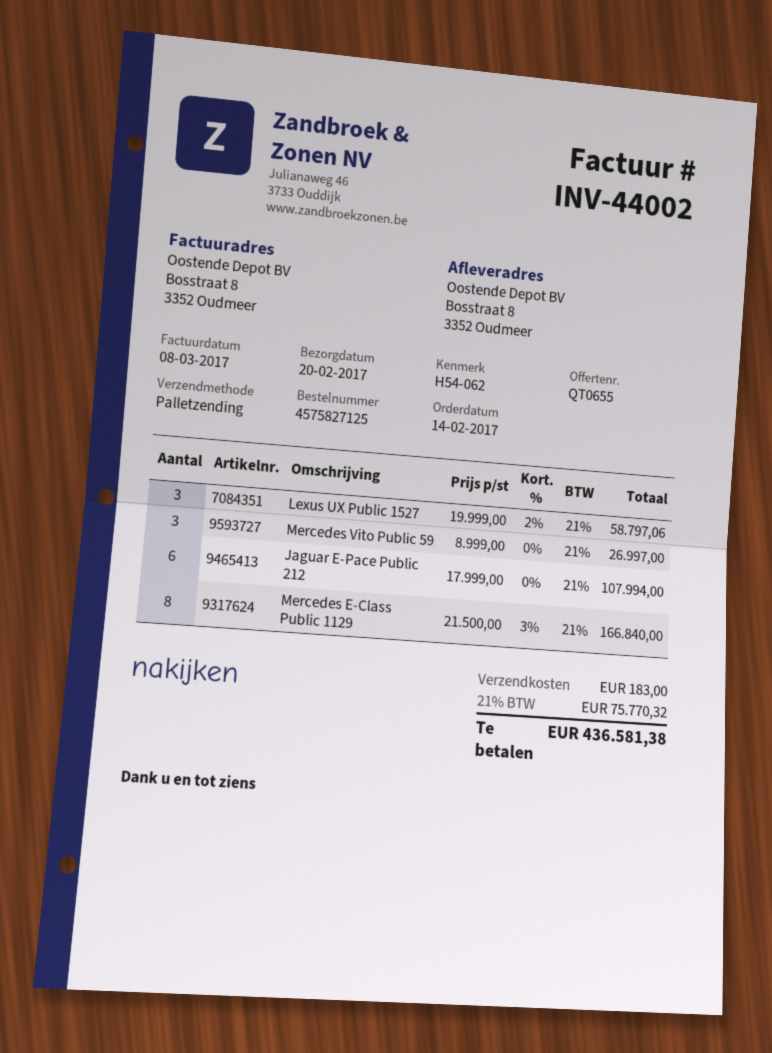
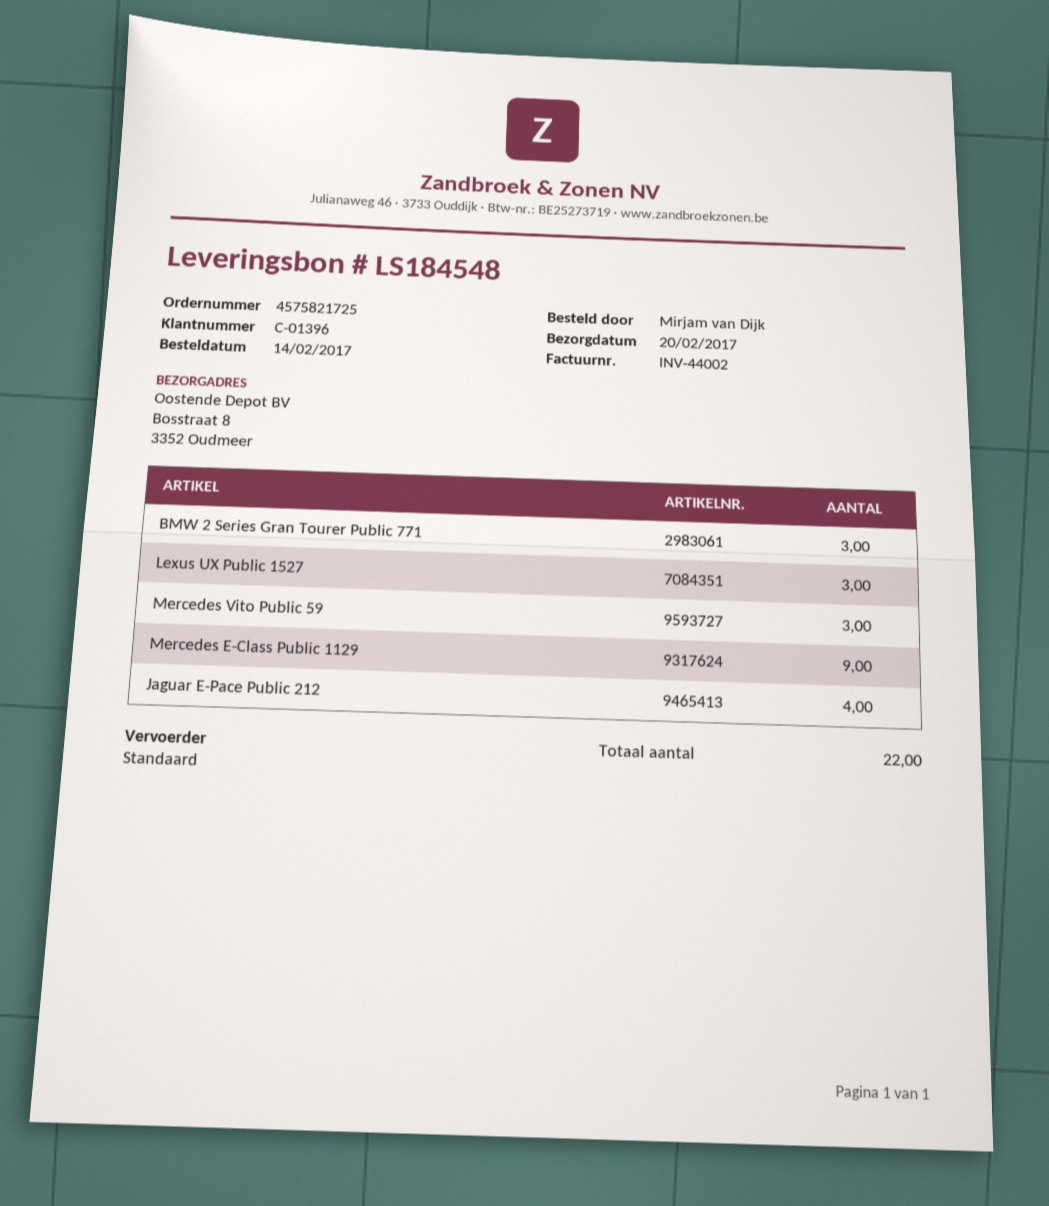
order number: 4575827125 -> 4575821725
shipping method: pallet freight -> standard
Jaguar E-Pace Public 212: 6 -> 4
Mercedes E-Class Public 1129: 8 -> 9
BMW 2 Series Gran Tourer Public 771: none -> 3

